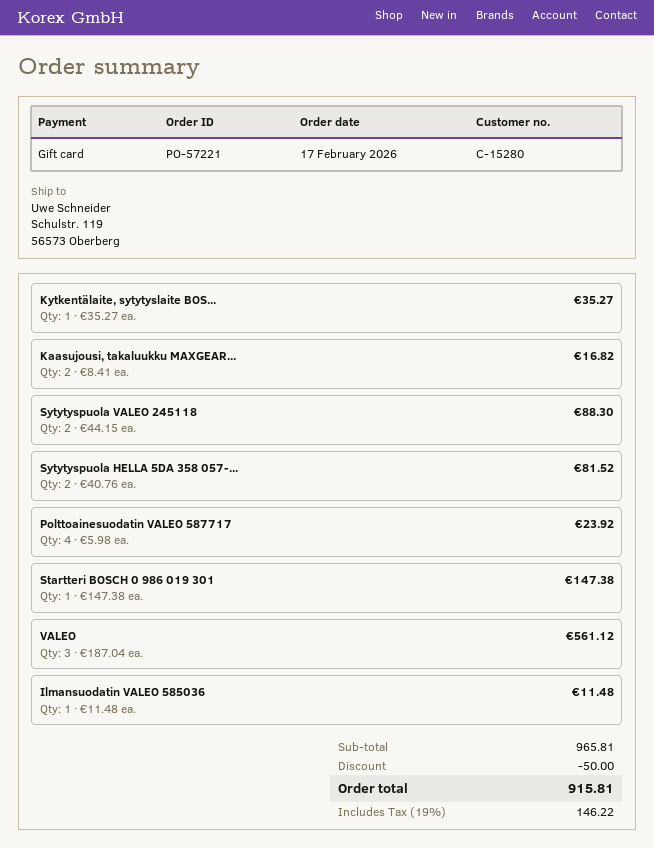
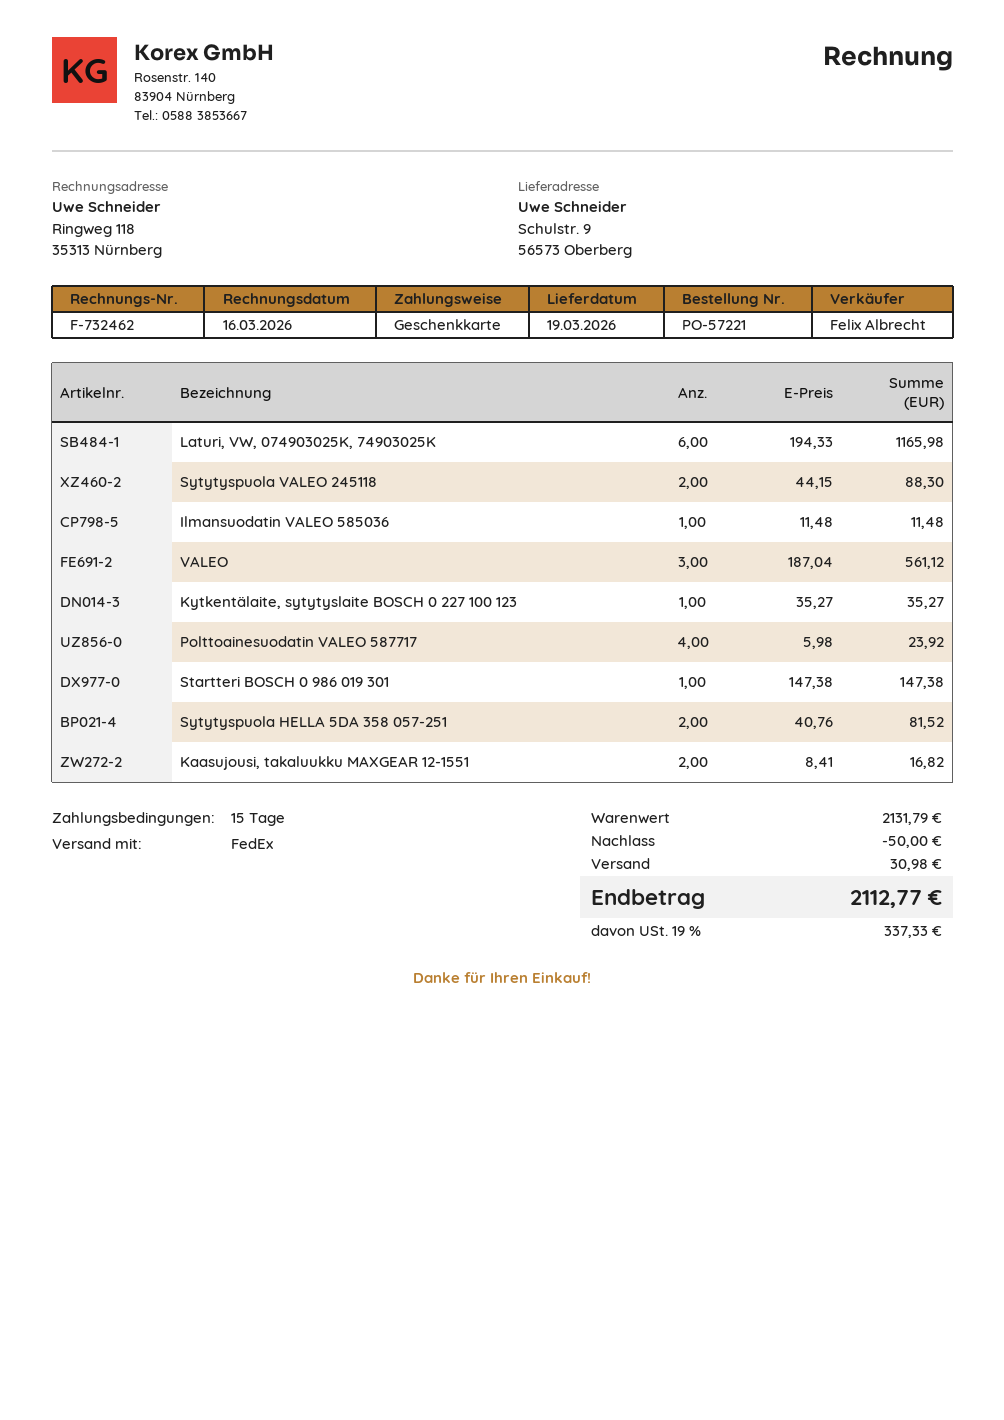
ship to: Schulstr. 119, 56573 Oberberg -> Schulstr. 9, 56573 Oberberg
Laturi, VW, 074903025K, 74903025K: none -> 6 x 194.33 = 1165.98
subtotal: 965.81 -> 2131.79
shipping: none -> 30.98
tax: 19% = 146.22 -> 19% = 337.33
total: 915.81 -> 2112.77

